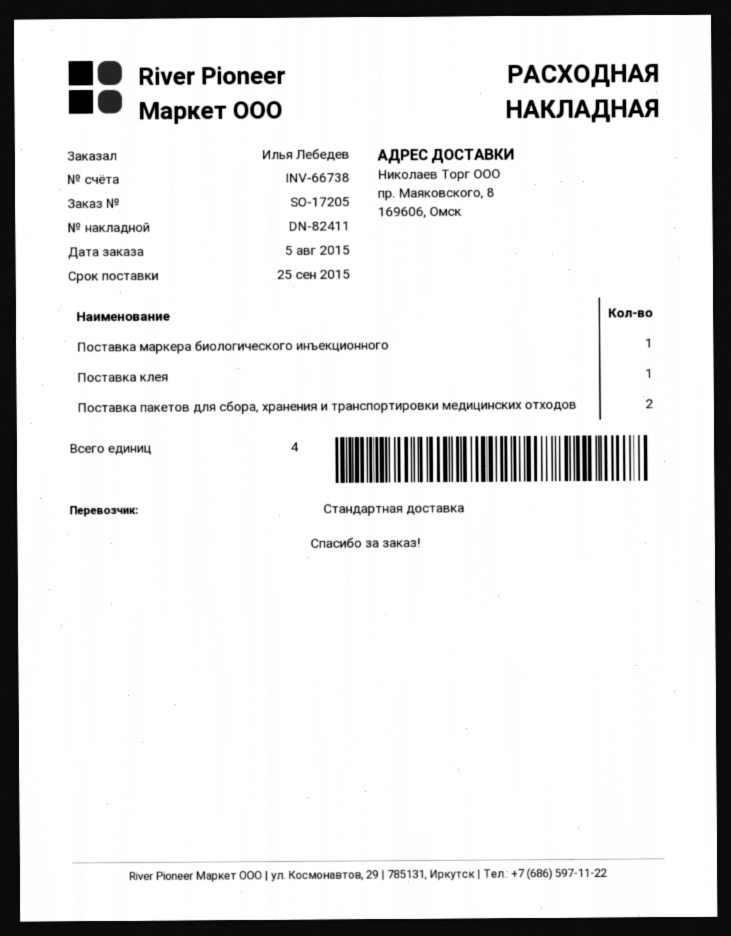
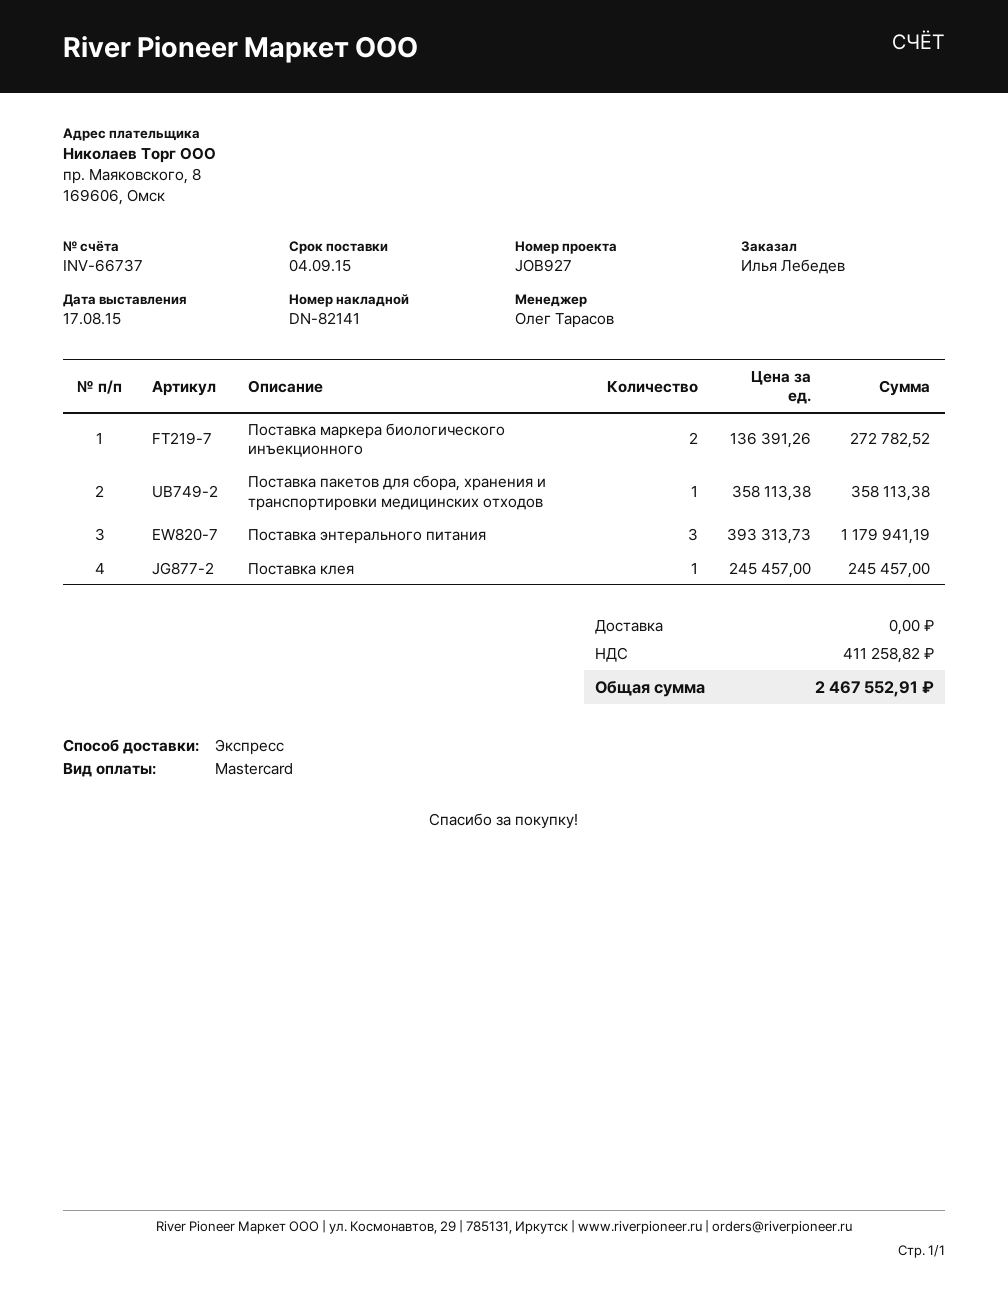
delivery note number: DN-82411 -> DN-82141
delivery date: 2015-09-25 -> 2015-09-04
invoice number: INV-66738 -> INV-66737
shipping method: standard -> express
Поставка маркера биологического инъекционного: 1 -> 2
Поставка пакетов для сбора, хранения и транспортировки медицинских отходов: 2 -> 1
Поставка энтерального питания: none -> 3

